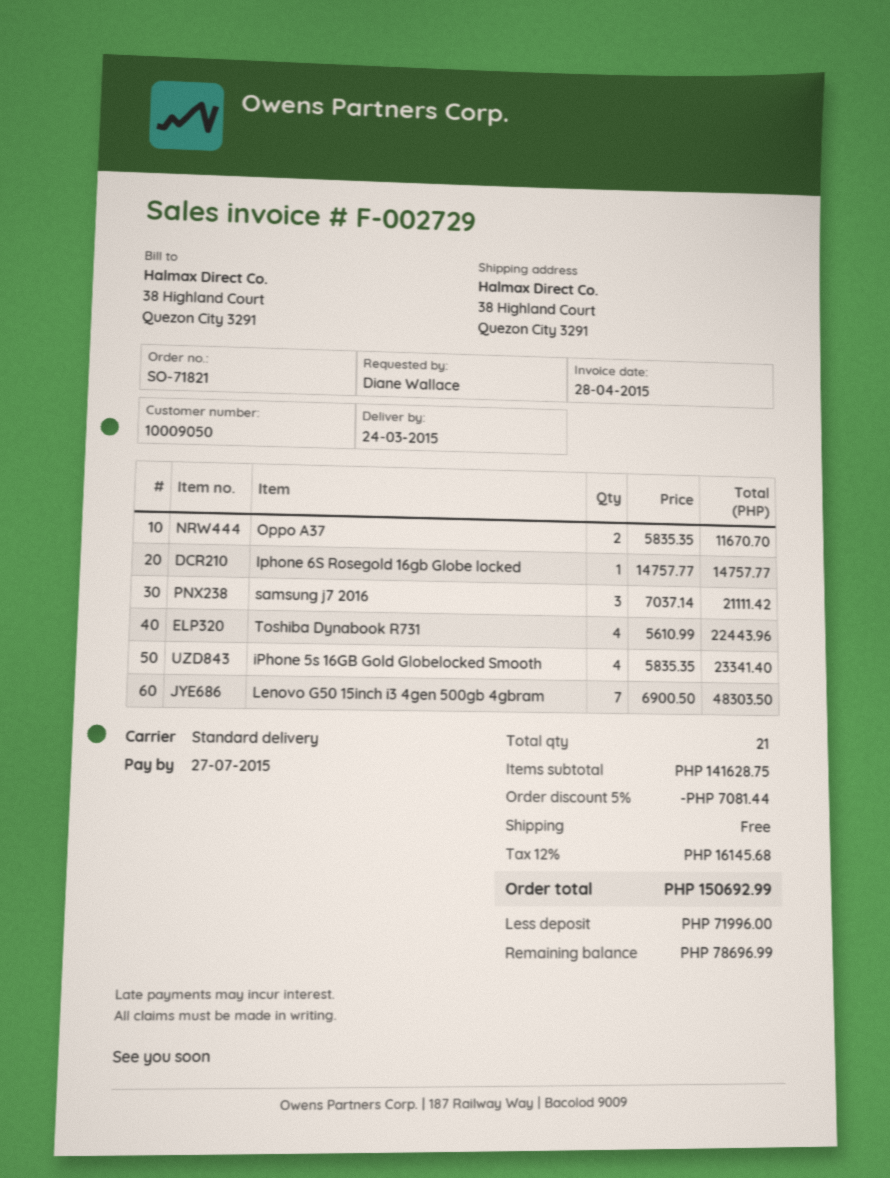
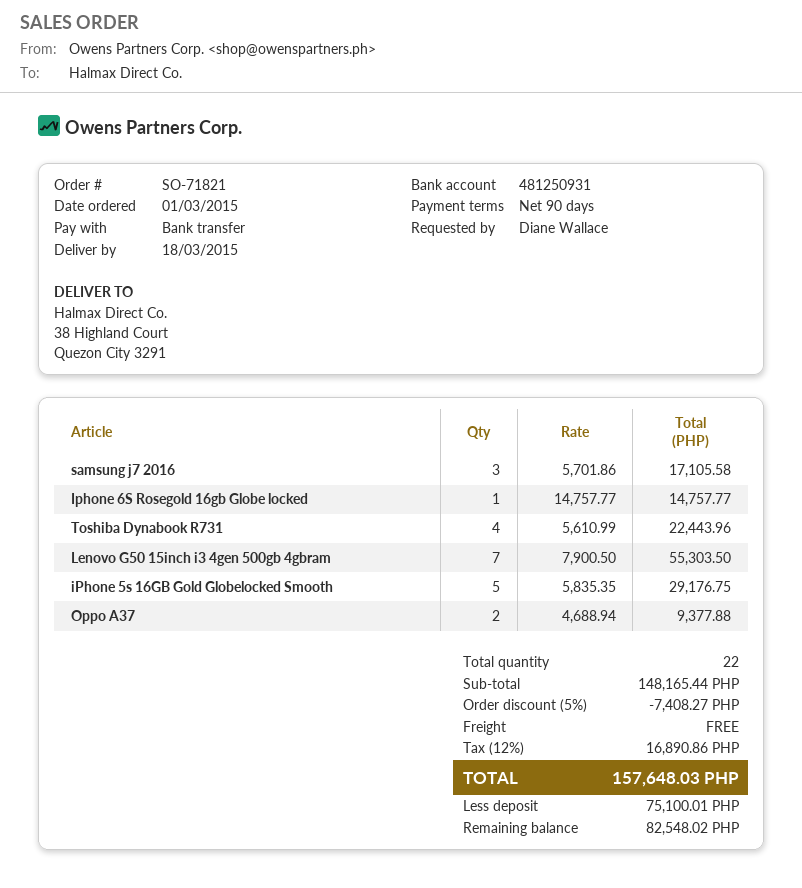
delivery date: 2015-03-24 -> 2015-03-18
Oppo A37: 2 x 5835.35 = 11670.70 -> 2 x 4688.94 = 9377.88
samsung j7 2016: 3 x 7037.14 = 21111.42 -> 3 x 5701.86 = 17105.58
iPhone 5s 16GB Gold Globelocked Smooth: 4 x 5835.35 = 23341.40 -> 5 x 5835.35 = 29176.75
Lenovo G50 15inch i3 4gen 500gb 4gbram: 7 x 6900.50 = 48303.50 -> 7 x 7900.50 = 55303.50
total quantity: 21 -> 22
subtotal: 141628.75 -> 148165.44
discount: 5% = 7081.44 -> 5% = 7408.27
tax: 12% = 16145.68 -> 12% = 16890.86
total: 150692.99 -> 157648.03
deposit: 71996.00 -> 75100.01
balance: 78696.99 -> 82548.02

